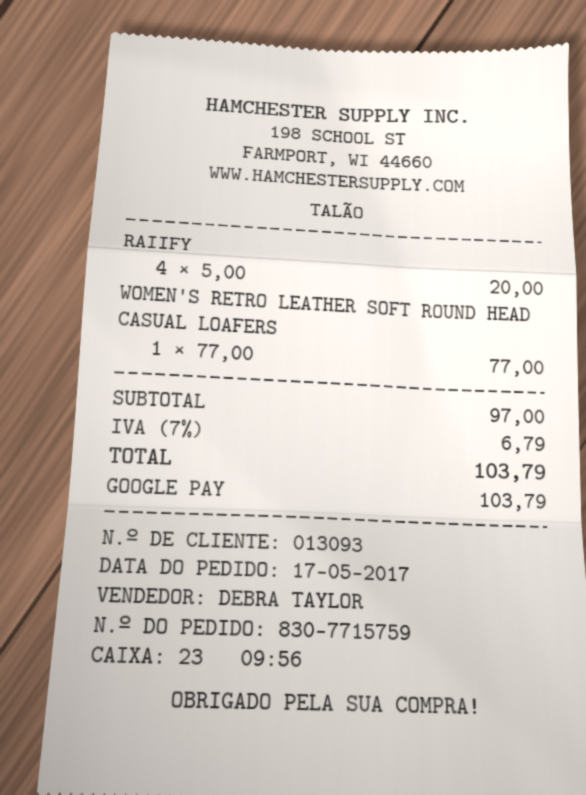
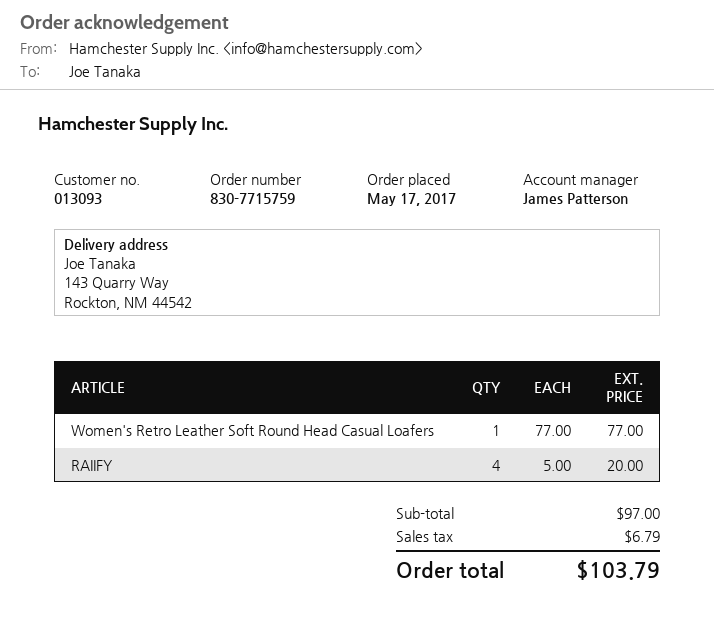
sales rep: DEBRA TAYLOR -> James Patterson

